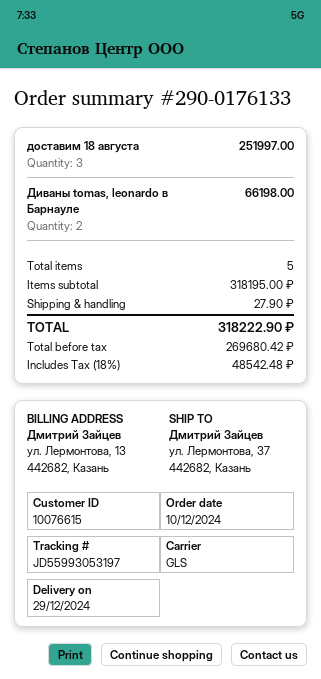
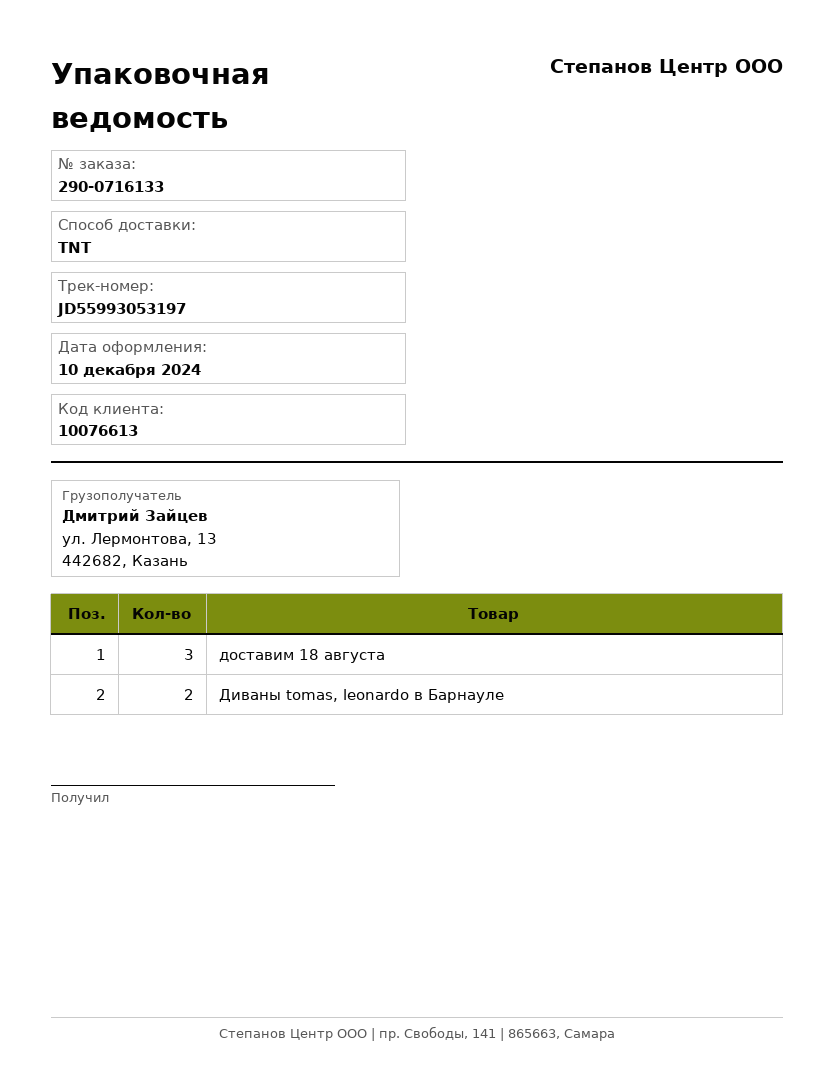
order number: 290-0176133 -> 290-0716133
customer number: 10076615 -> 10076613
shipping method: GLS -> TNT
ship to: ул. Лермонтова, 37, 442682, Казань -> ул. Лермонтова, 13, 442682, Казань

